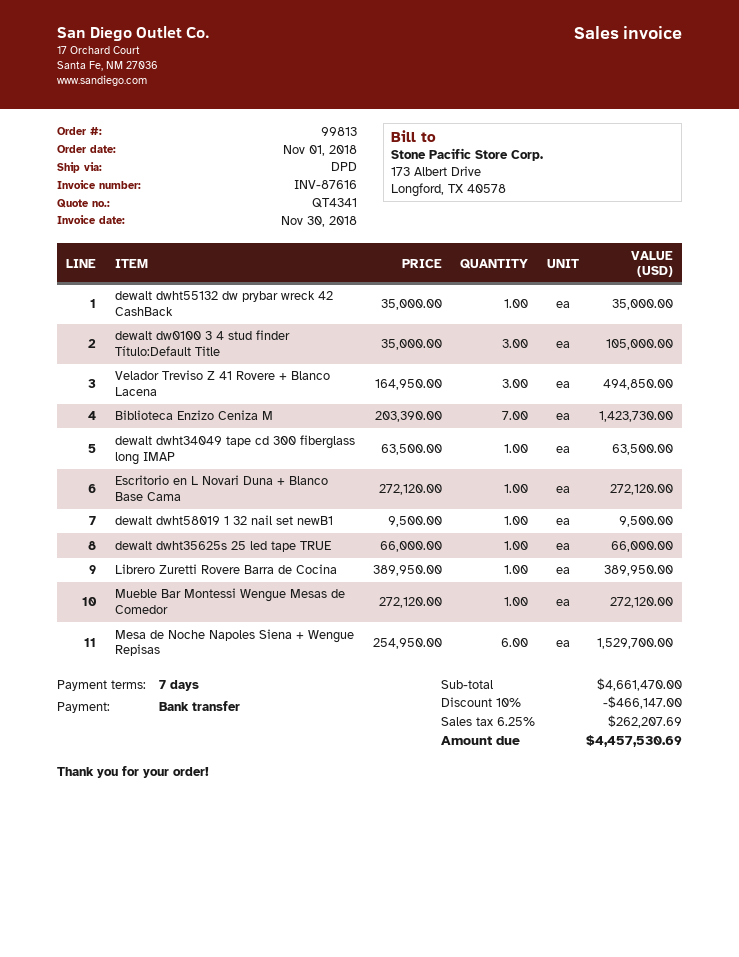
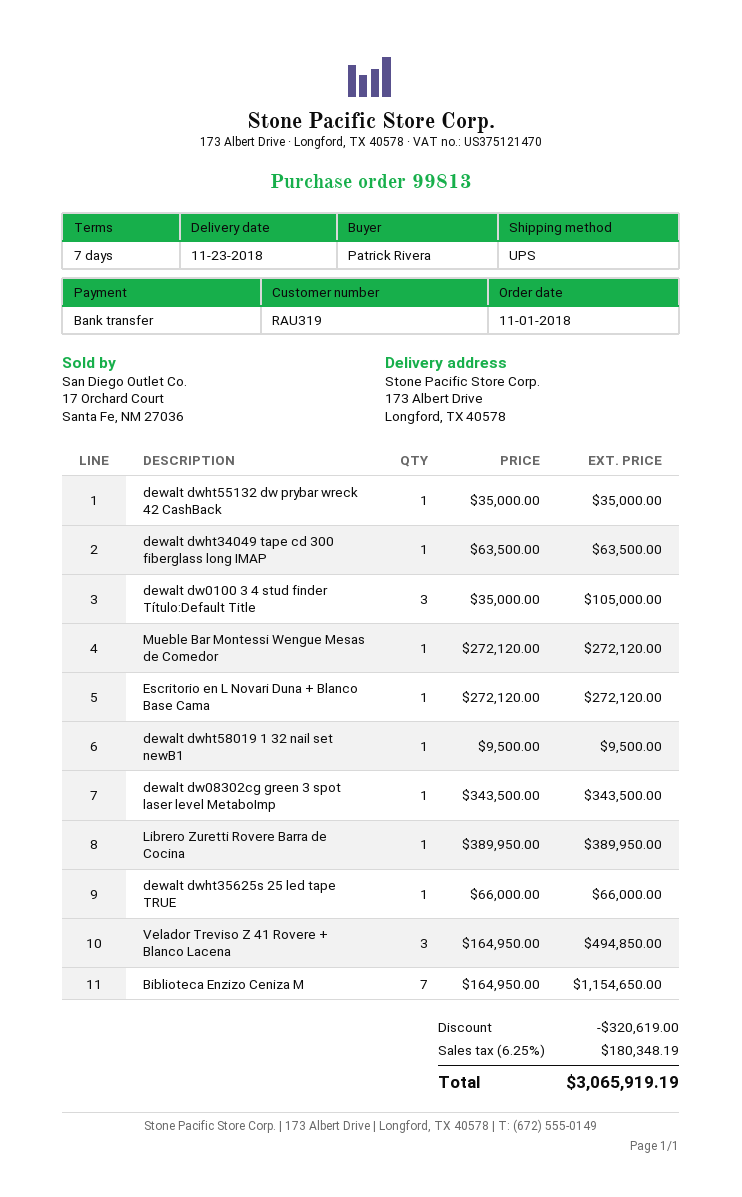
shipping method: DPD -> UPS
Biblioteca Enzizo Ceniza M: 7 x 203390.00 = 1423730.00 -> 7 x 164950.00 = 1154650.00
Mesa de Noche Napoles Siena + Wengue Repisas: 6 x 254950.00 = 1529700.00 -> none
dewalt dw08302cg green 3 spot laser level MetaboImp: none -> 1 x 343500.00 = 343500.00
discount: 466147.00 -> 320619.00
tax: 6.25% = 262207.69 -> 6.25% = 180348.19
total: 4457530.69 -> 3065919.19

